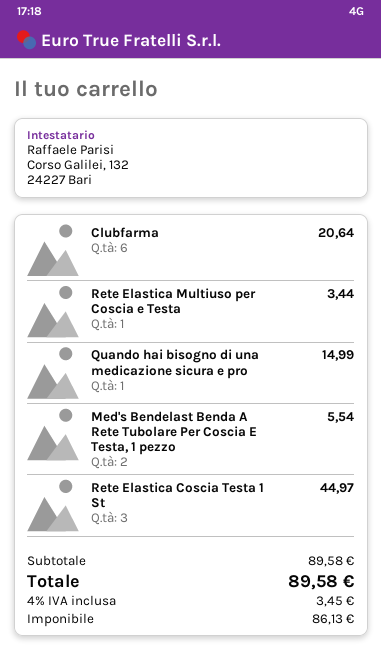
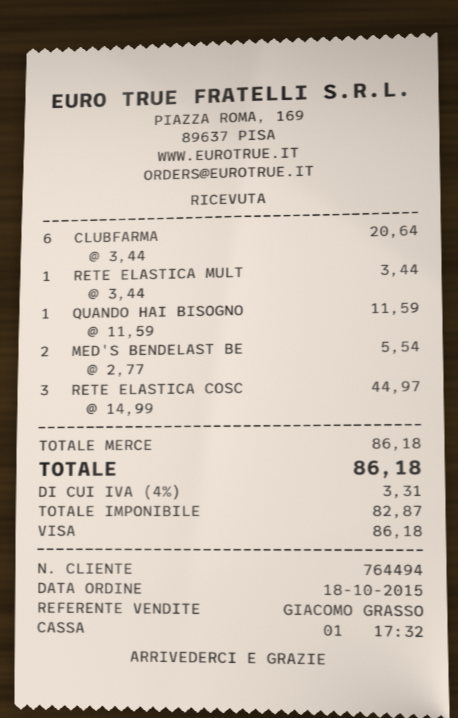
Quando hai bisogno di una medicazione sicura e pro: 1 for 14.99 -> 1 for 11.59
subtotal: 89.58 -> 86.18
net: 86.13 -> 82.87
tax: 4% = 3.45 -> 4% = 3.31
total: 89.58 -> 86.18

